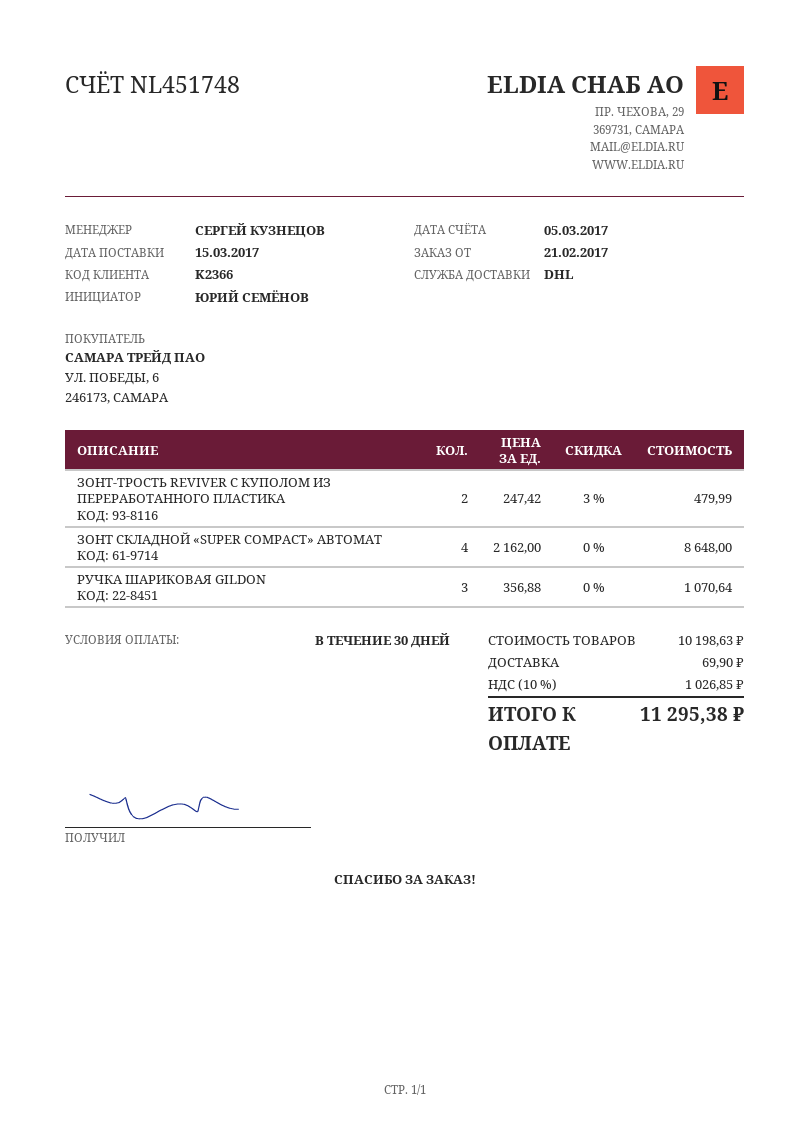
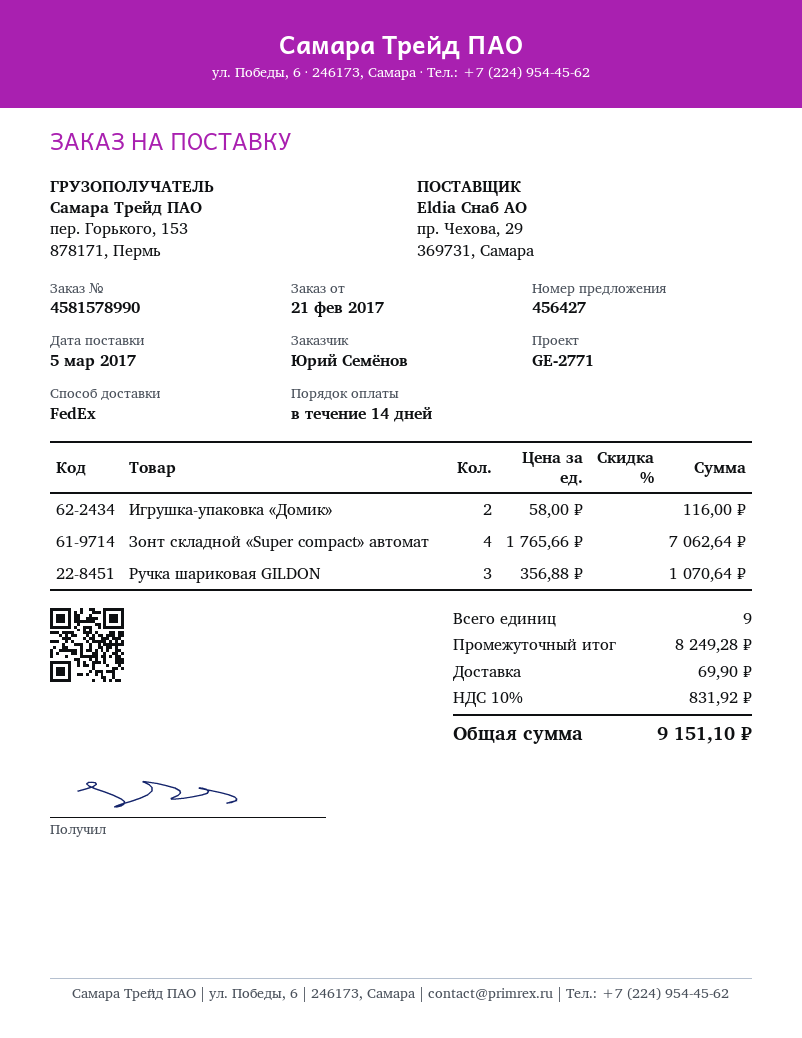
delivery date: 2017-03-15 -> 2017-03-05
payment terms: 30 days -> 14 days
shipping method: DHL -> FedEx
ЗОНТ-ТРОСТЬ REVIVER С КУПОЛОМ ИЗ ПЕРЕРАБОТАННОГО ПЛАСТИКА: 2 x 247.42 - 3% = 479.99 -> none
ЗОНТ СКЛАДНОЙ «SUPER COMPACT» АВТОМАТ: 4 x 2162.00 = 8648.00 -> 4 x 1765.66 = 7062.64
Игрушка-упаковка «Домик»: none -> 2 x 58.00 = 116.00
subtotal: 10198.63 -> 8249.28
tax: 10% = 1026.85 -> 10% = 831.92
total: 11295.38 -> 9151.10

